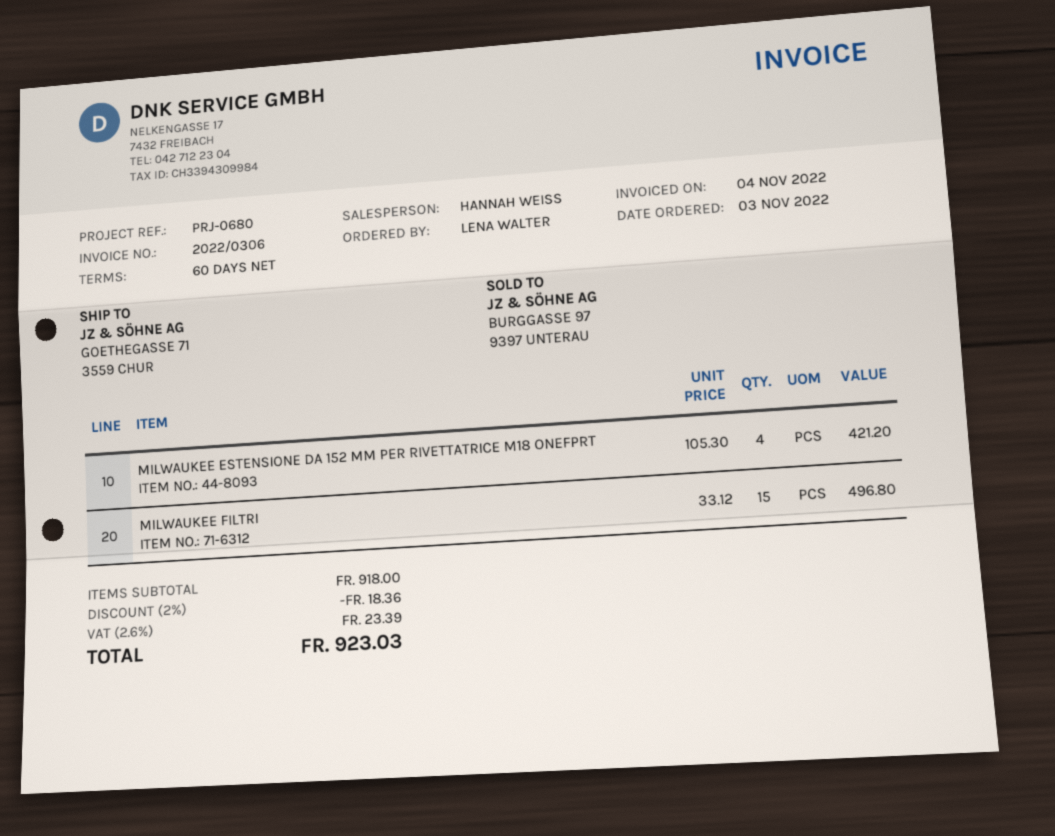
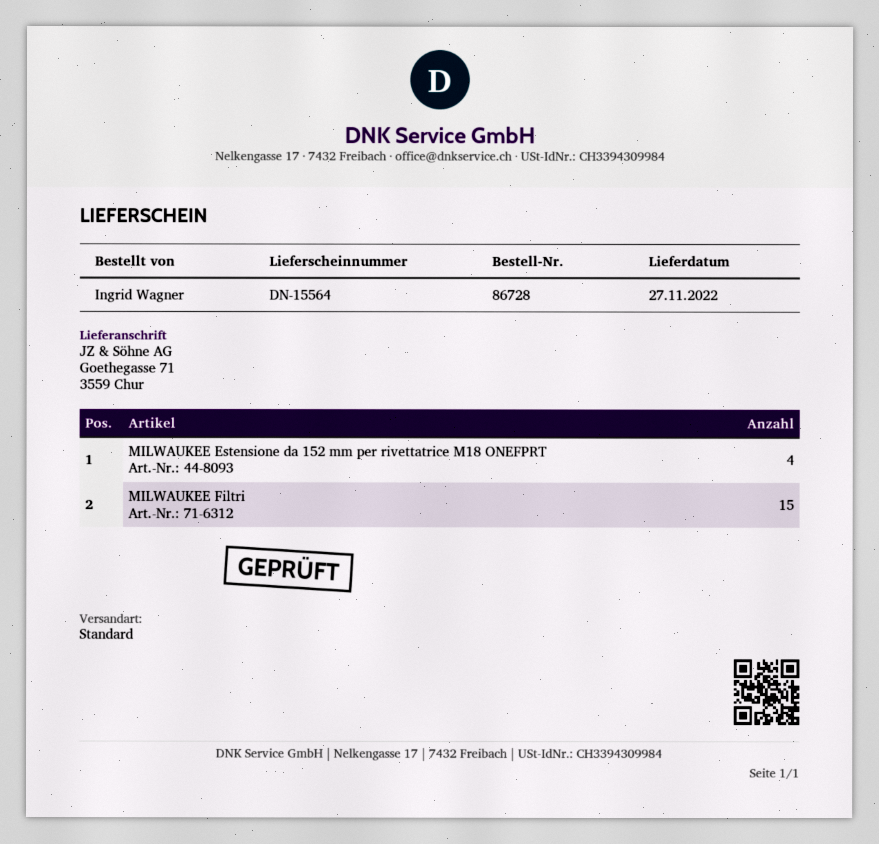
ordered by: LENA WALTER -> Ingrid Wagner

